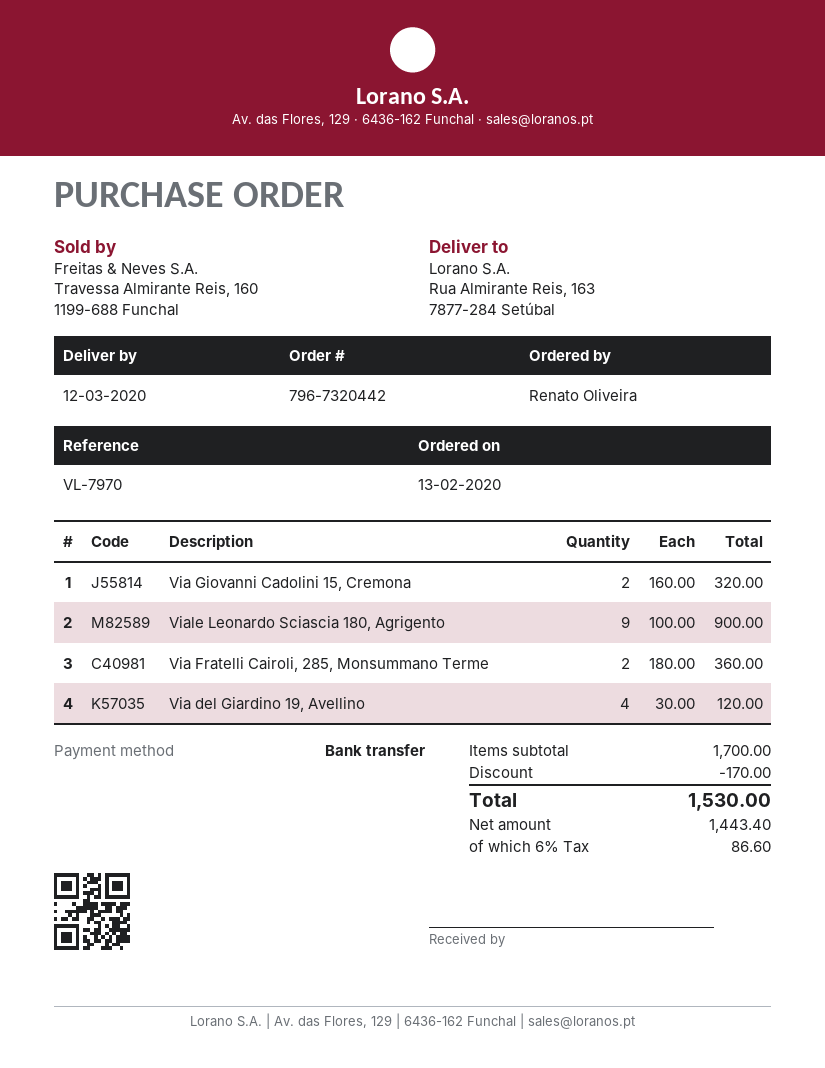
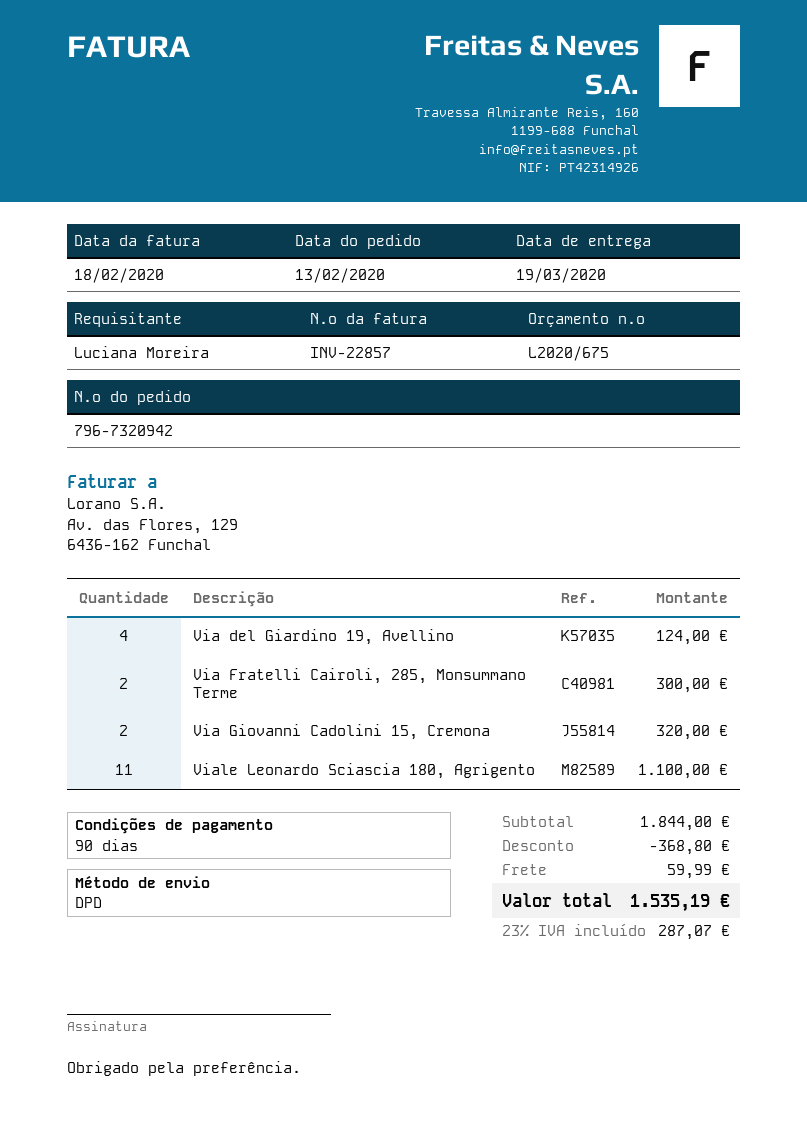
order number: 796-7320442 -> 796-7320942
delivery date: 2020-03-12 -> 2020-03-19
ordered by: Renato Oliveira -> Luciana Moreira
Viale Leonardo Sciascia 180, Agrigento: 9 for 900.00 -> 11 for 1100.00
Via Fratelli Cairoli, 285, Monsummano Terme: 2 for 360.00 -> 2 for 300.00
Via del Giardino 19, Avellino: 4 for 120.00 -> 4 for 124.00
subtotal: 1700.00 -> 1844.00
discount: 170.00 -> 368.80
shipping: none -> 59.99
tax: 6% = 86.60 -> 23% = 287.07
total: 1530.00 -> 1535.19

